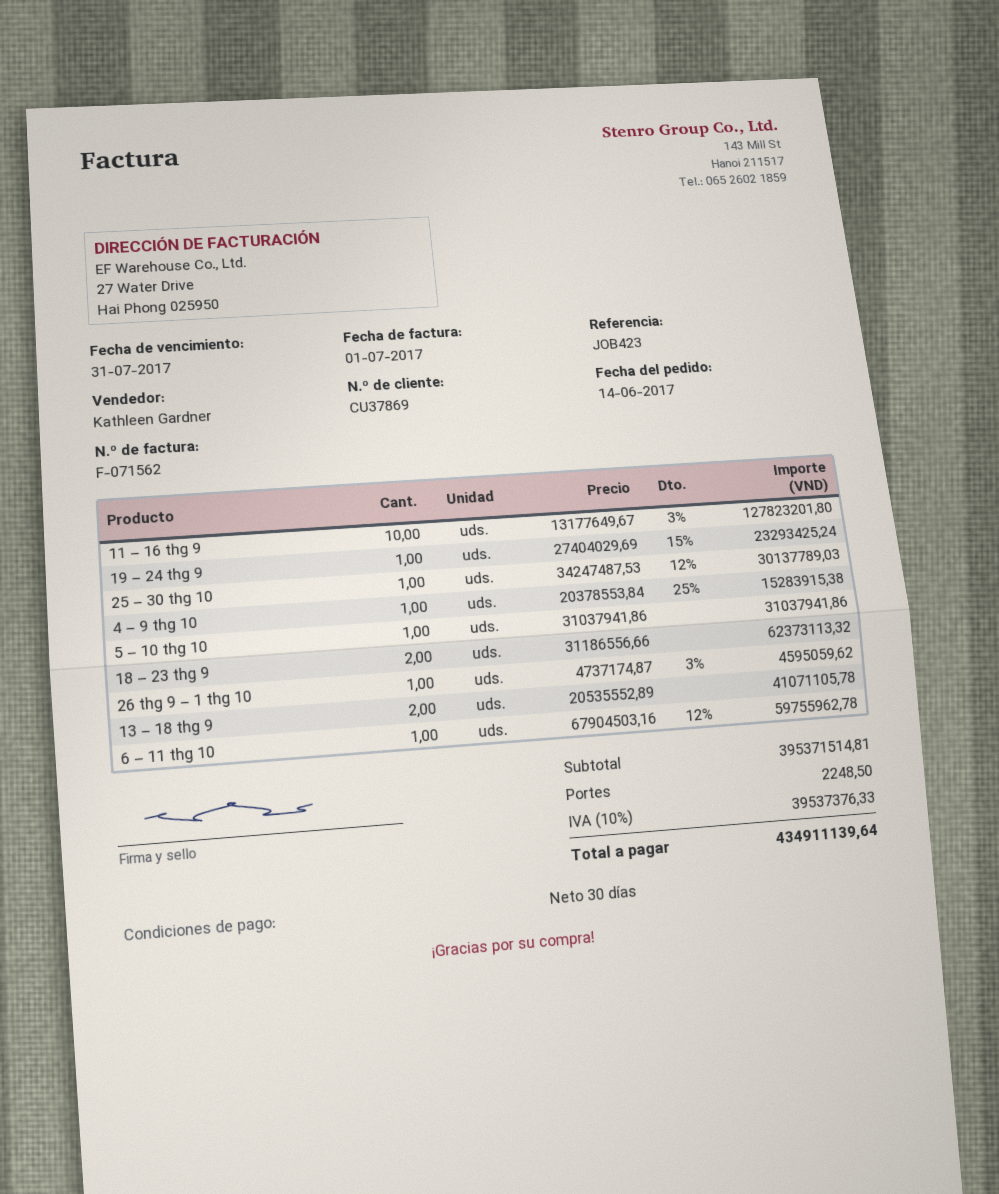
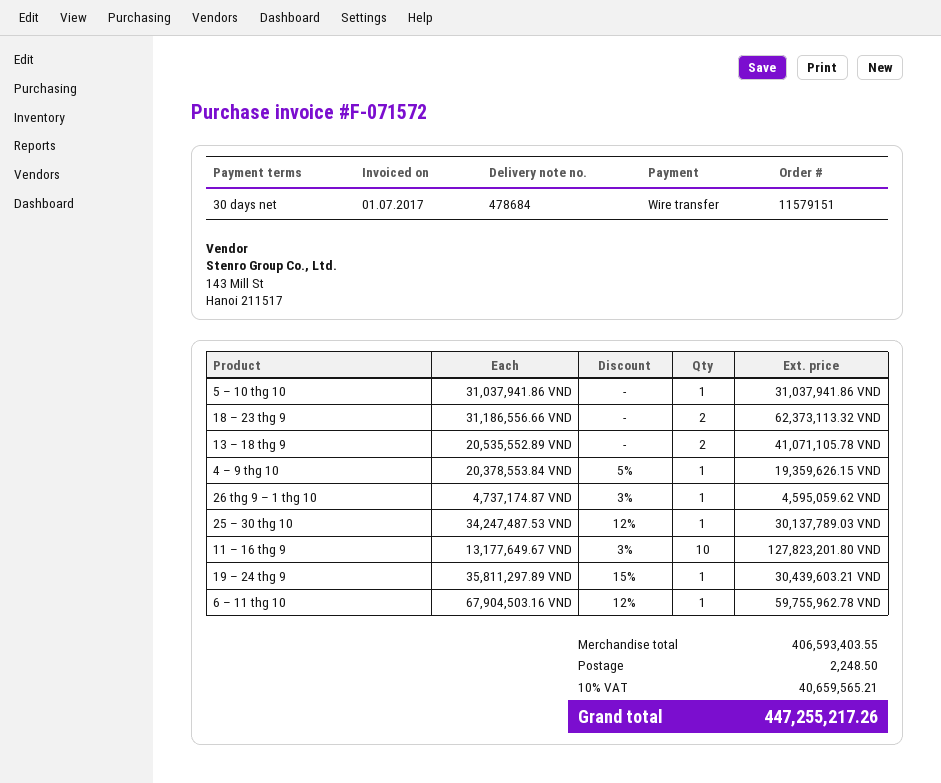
invoice number: F-071562 -> F-071572
19 – 24 thg 9: 1 x 27404029.69 - 15% = 23293425.24 -> 1 x 35811297.89 - 15% = 30439603.21
4 – 9 thg 10: 1 x 20378553.84 - 25% = 15283915.38 -> 1 x 20378553.84 - 5% = 19359626.15
subtotal: 395371514.81 -> 406593403.55
tax: 10% = 39537376.33 -> 10% = 40659565.21
total: 434911139.64 -> 447255217.26

